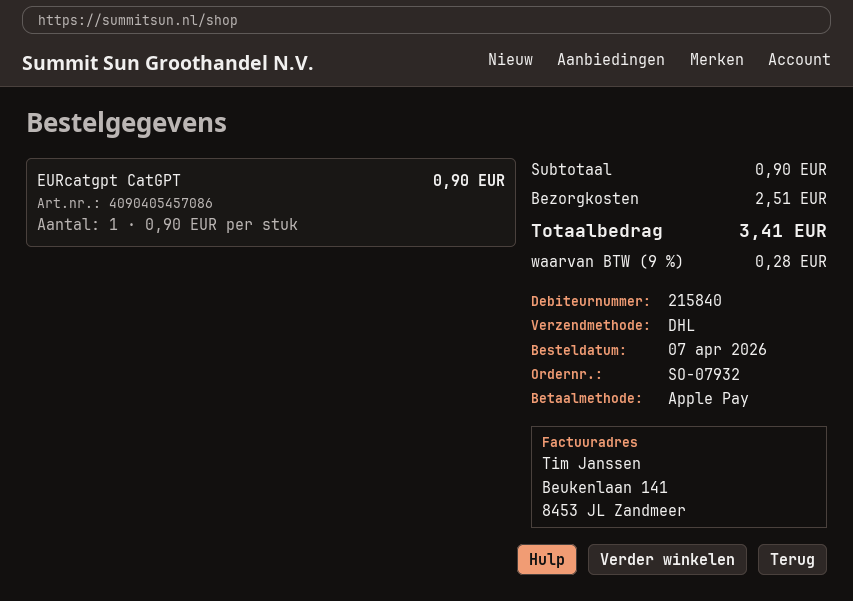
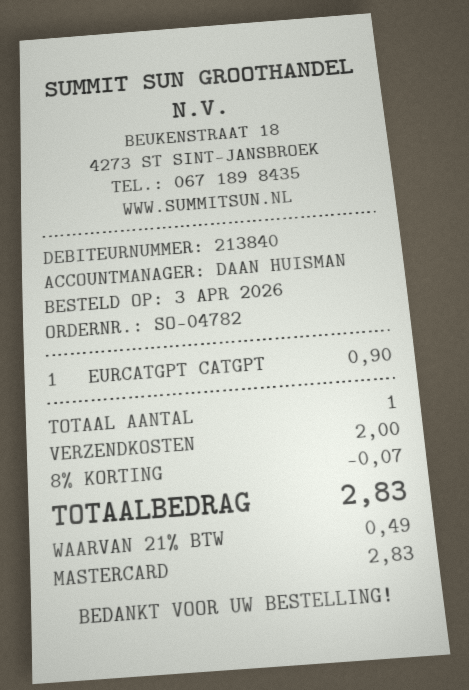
order number: SO-07932 -> SO-04782
order date: 2026-04-07 -> 2026-04-03
customer number: 215840 -> 213840
payment method: Apple Pay -> Mastercard
discount: none -> 8% = 0.07
shipping: 2.51 -> 2.00
tax: 9% = 0.28 -> 21% = 0.49
total: 3.41 -> 2.83

